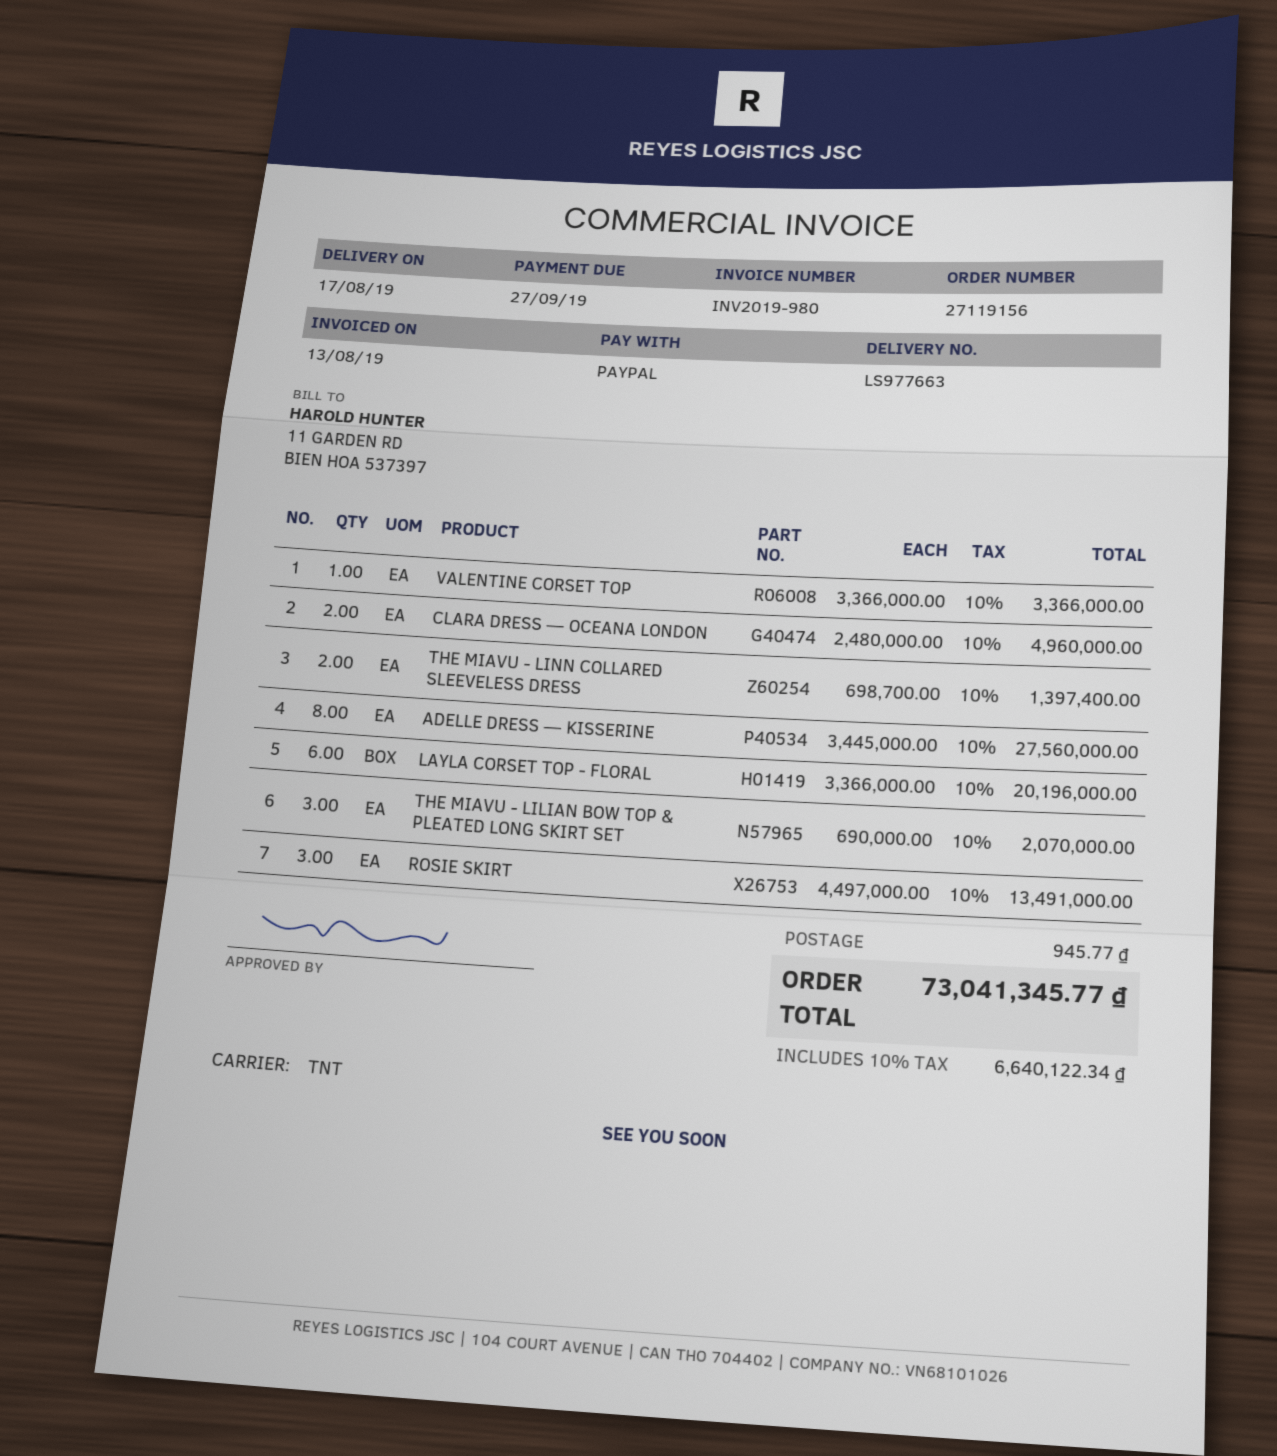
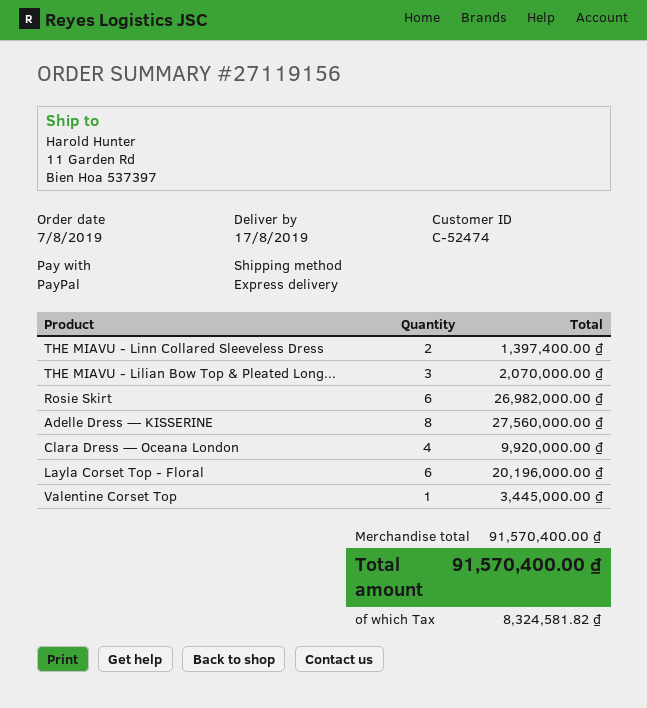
shipping method: TNT -> express
VALENTINE CORSET TOP: 1 for 3366000.00 -> 1 for 3445000.00
CLARA DRESS — OCEANA LONDON: 2 for 4960000.00 -> 4 for 9920000.00
ROSIE SKIRT: 3 for 13491000.00 -> 6 for 26982000.00
shipping: 945.77 -> none
tax: 6640122.34 -> 8324581.82
total: 73041345.77 -> 91570400.00

